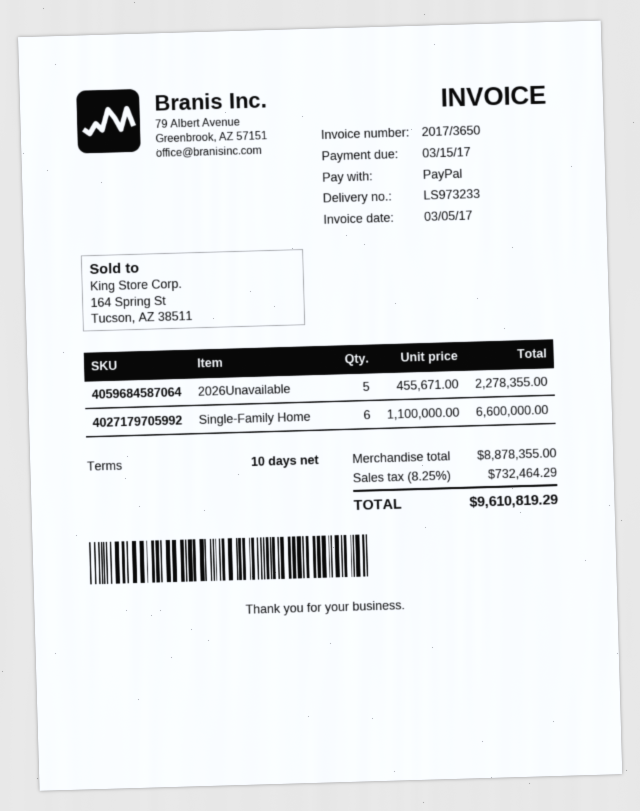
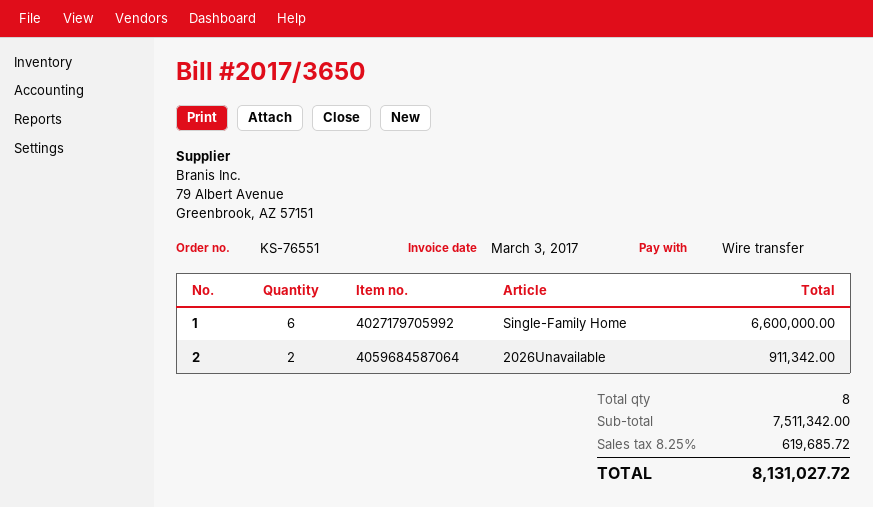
invoice date: 2017-03-05 -> 2017-03-03
payment method: PayPal -> bank transfer
2026Unavailable: 5 for 2278355.00 -> 2 for 911342.00
subtotal: 8878355.00 -> 7511342.00
tax: 8.25% = 732464.29 -> 8.25% = 619685.72
total: 9610819.29 -> 8131027.72

